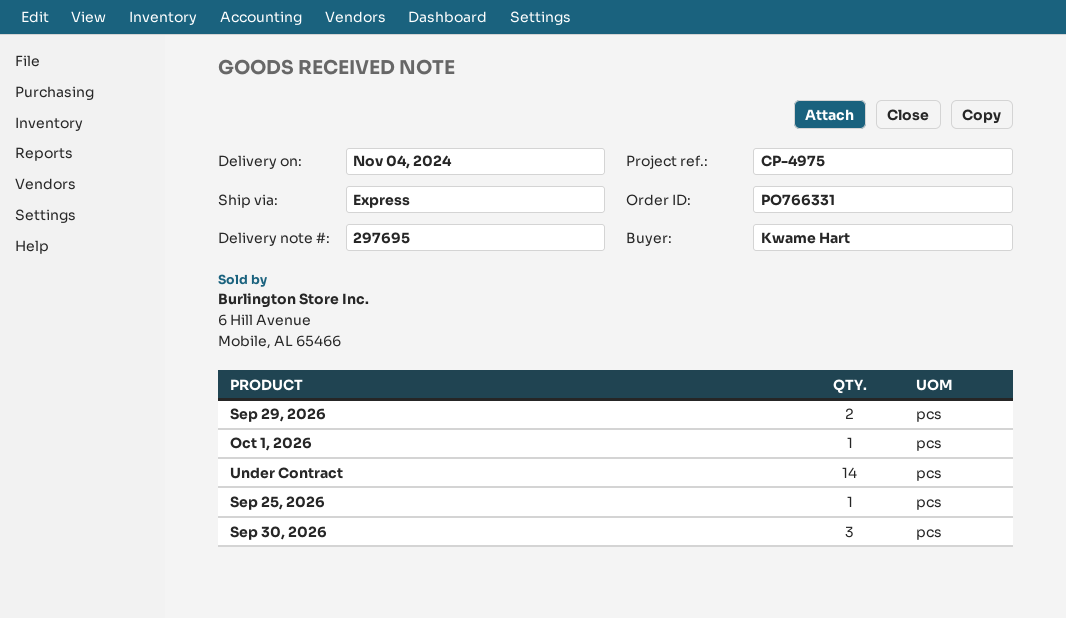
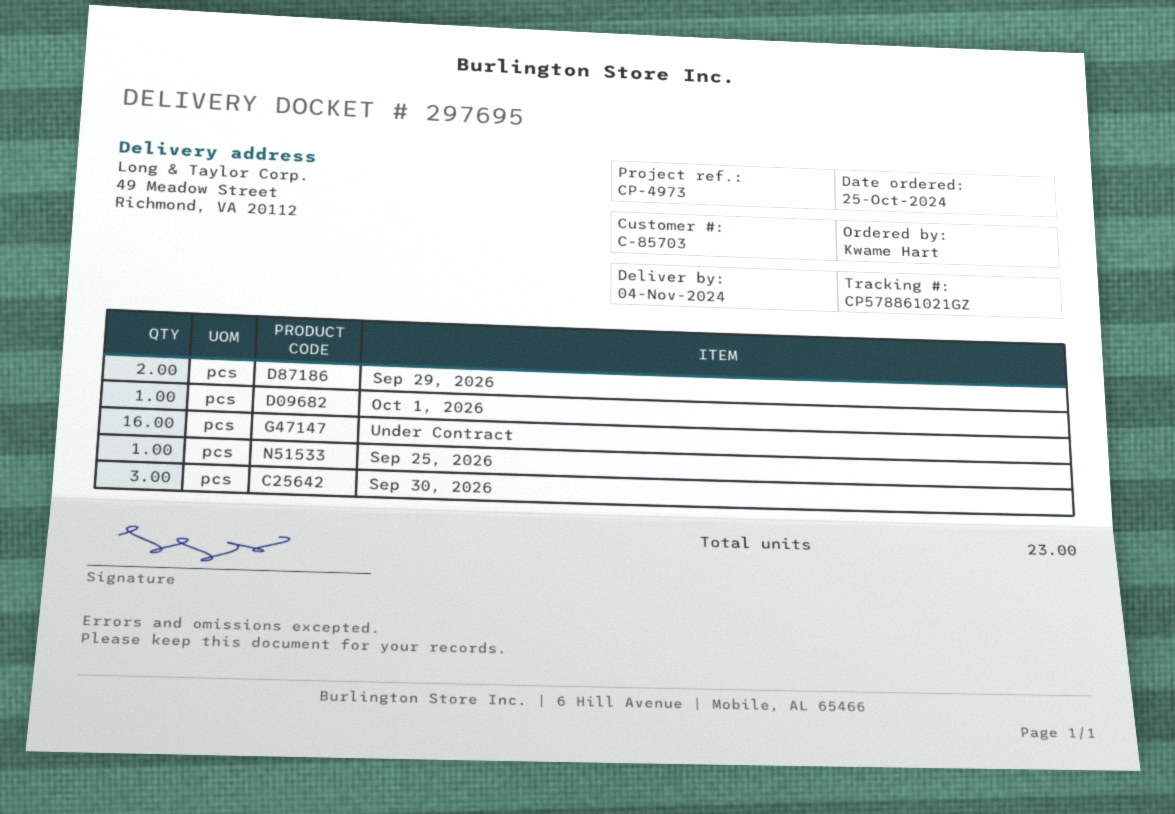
reference: CP-4975 -> CP-4973
Under Contract: 14 -> 16

